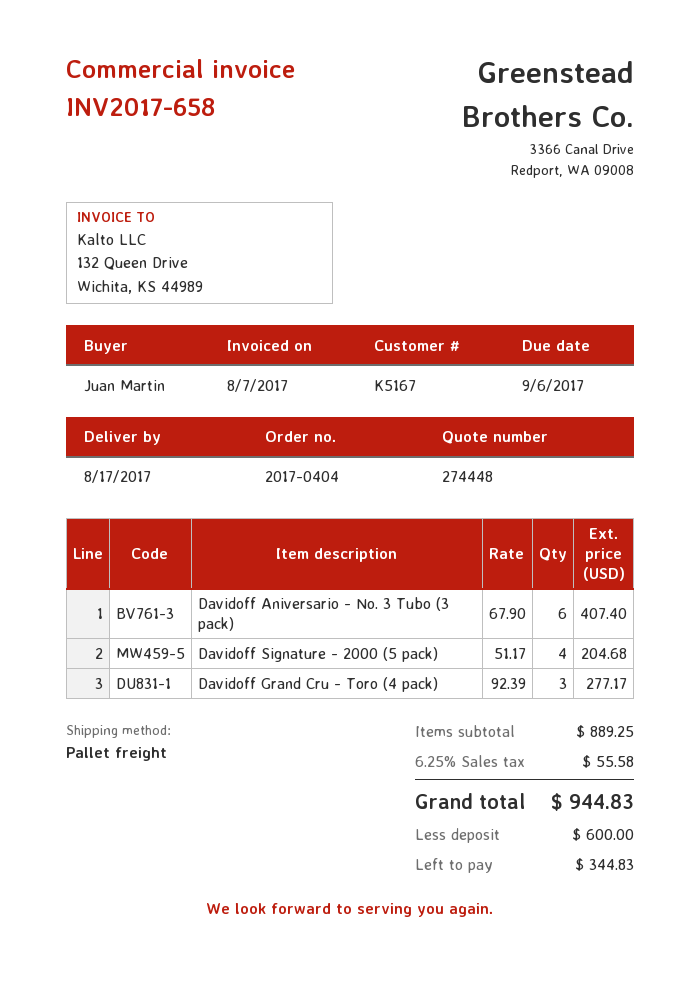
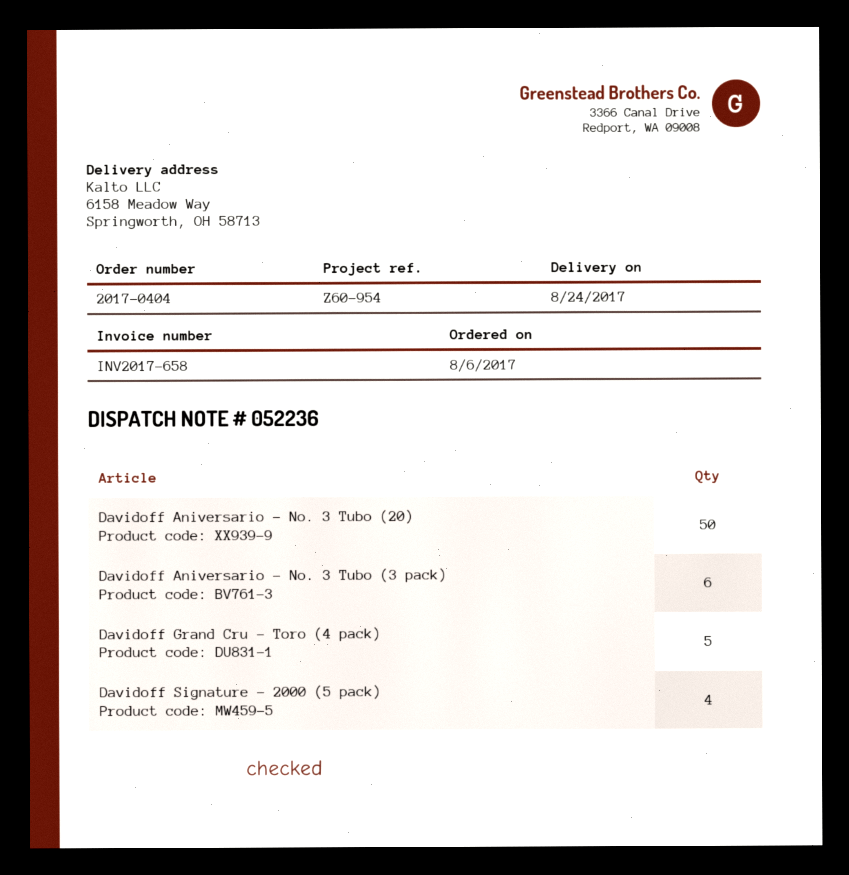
delivery date: 2017-08-17 -> 2017-08-24
Davidoff Grand Cru - Toro (4 pack): 3 -> 5
Davidoff Aniversario - No. 3 Tubo (20): none -> 50

